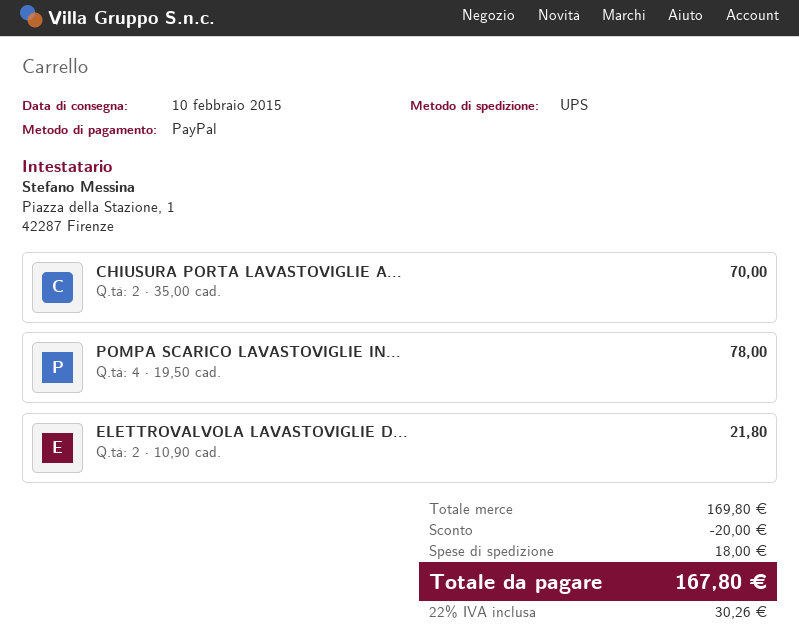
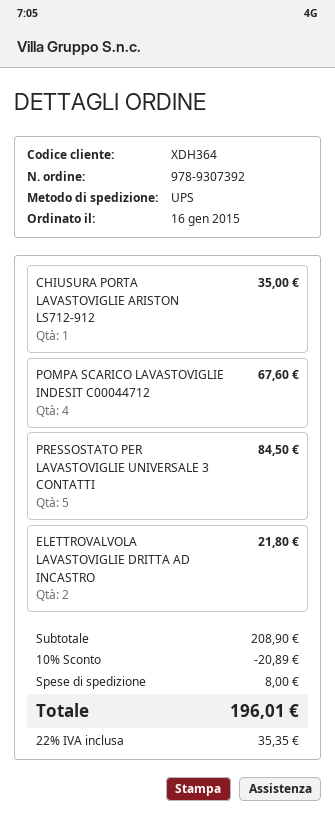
CHIUSURA PORTA LAVASTOVIGLIE A...: 2 for 70.00 -> 1 for 35.00
POMPA SCARICO LAVASTOVIGLIE IN...: 4 for 78.00 -> 4 for 67.60
PRESSOSTATO PER LAVASTOVIGLIE UNIVERSALE 3 CONTATTI: none -> 5 for 84.50
subtotal: 169.80 -> 208.90
discount: 20.00 -> 20.89
shipping: 18.00 -> 8.00
tax: 22% = 30.26 -> 22% = 35.35
total: 167.80 -> 196.01

